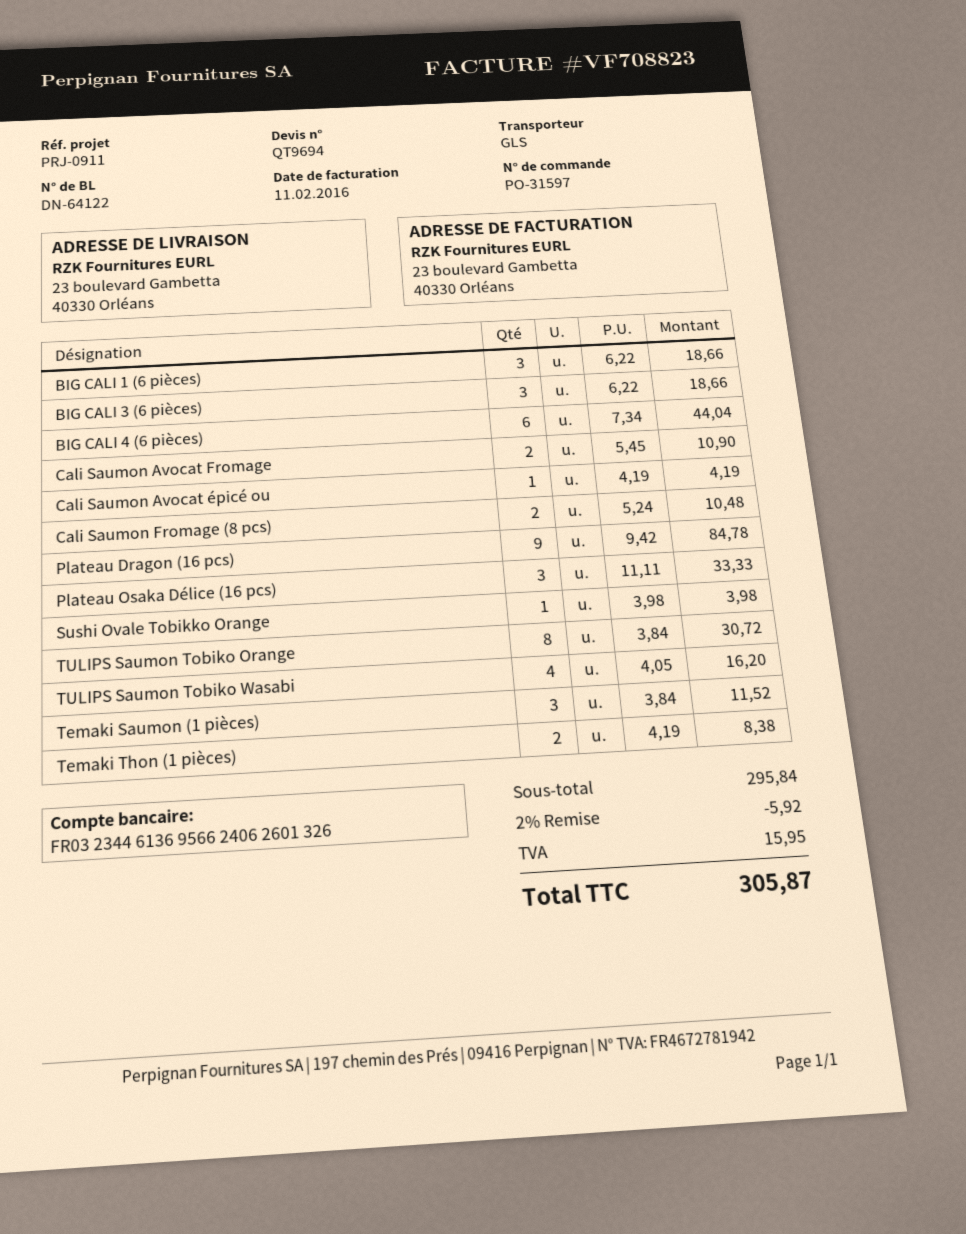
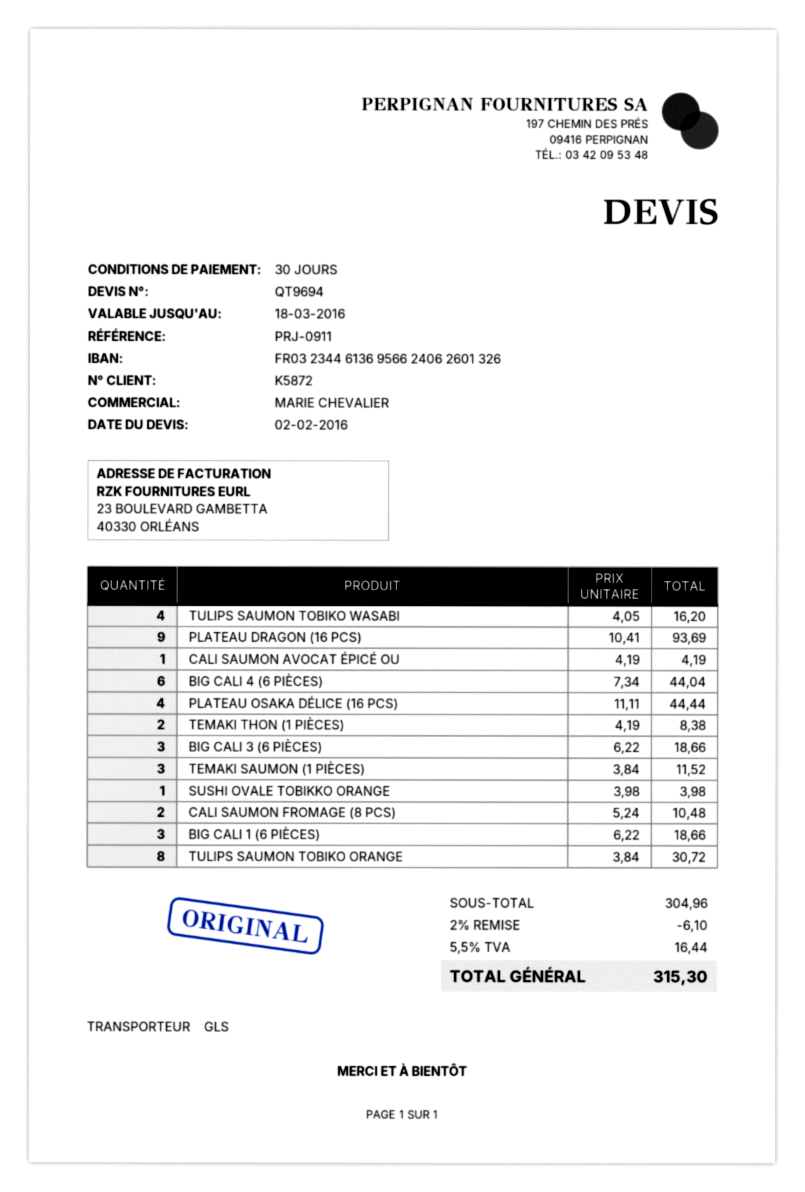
Cali Saumon Avocat Fromage: 2 x 5.45 = 10.90 -> none
Plateau Dragon (16 pcs): 9 x 9.42 = 84.78 -> 9 x 10.41 = 93.69
Plateau Osaka Délice (16 pcs): 3 x 11.11 = 33.33 -> 4 x 11.11 = 44.44
subtotal: 295.84 -> 304.96
discount: 2% = 5.92 -> 2% = 6.10
tax: 15.95 -> 16.44
total: 305.87 -> 315.30

